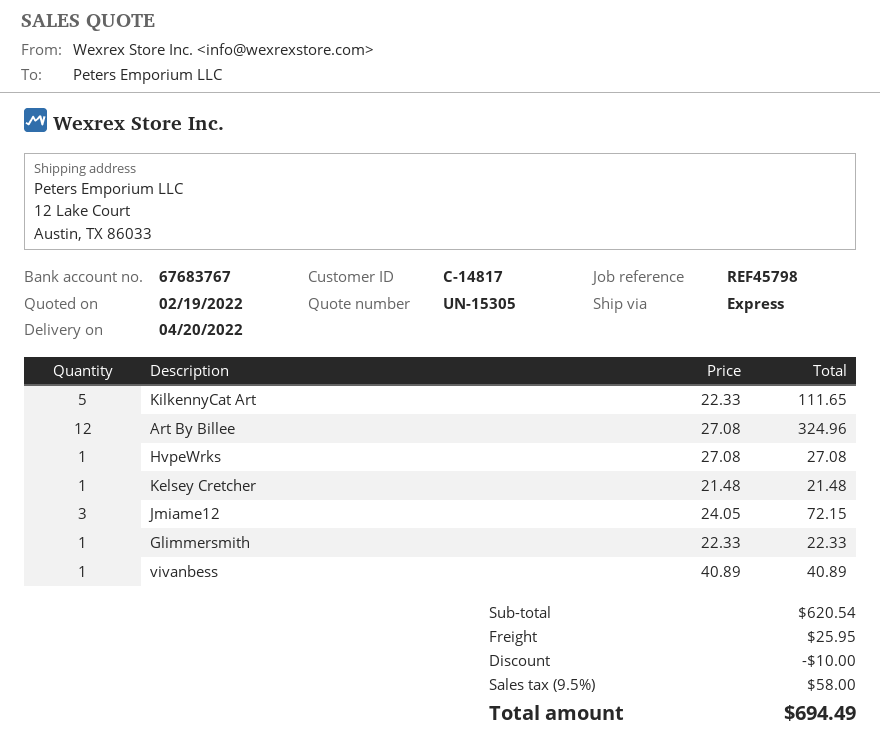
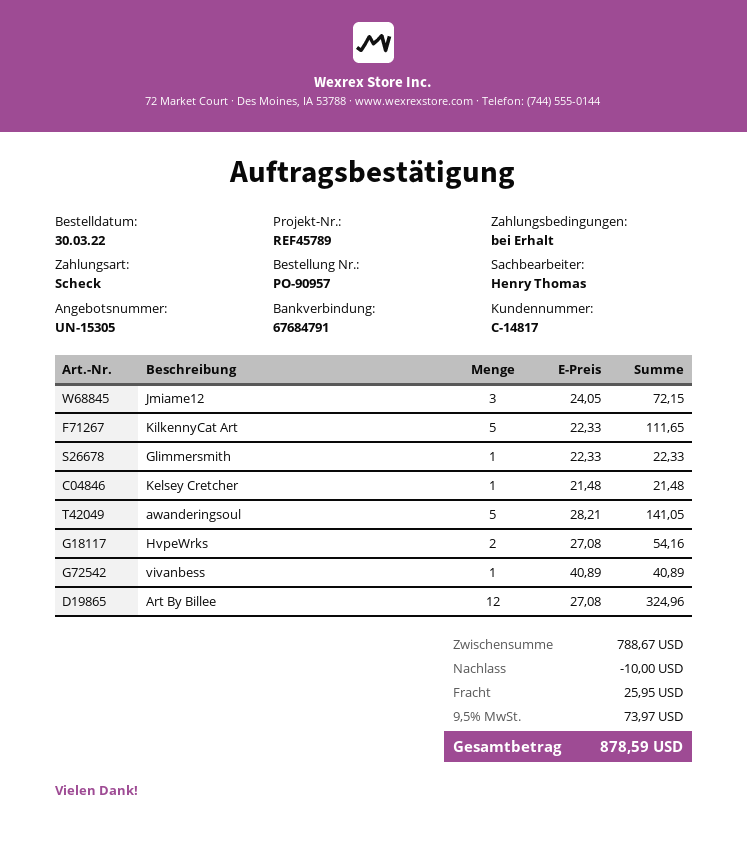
reference: REF45798 -> REF45789
bank account: 67683767 -> 67684791
HvpeWrks: 1 x 27.08 = 27.08 -> 2 x 27.08 = 54.16
awanderingsoul: none -> 5 x 28.21 = 141.05
subtotal: 620.54 -> 788.67
tax: 9.5% = 58.00 -> 9.5% = 73.97
total: 694.49 -> 878.59

